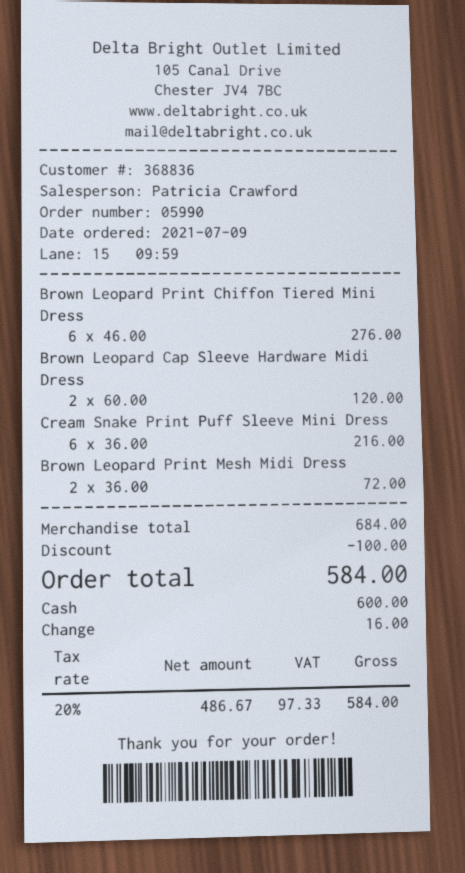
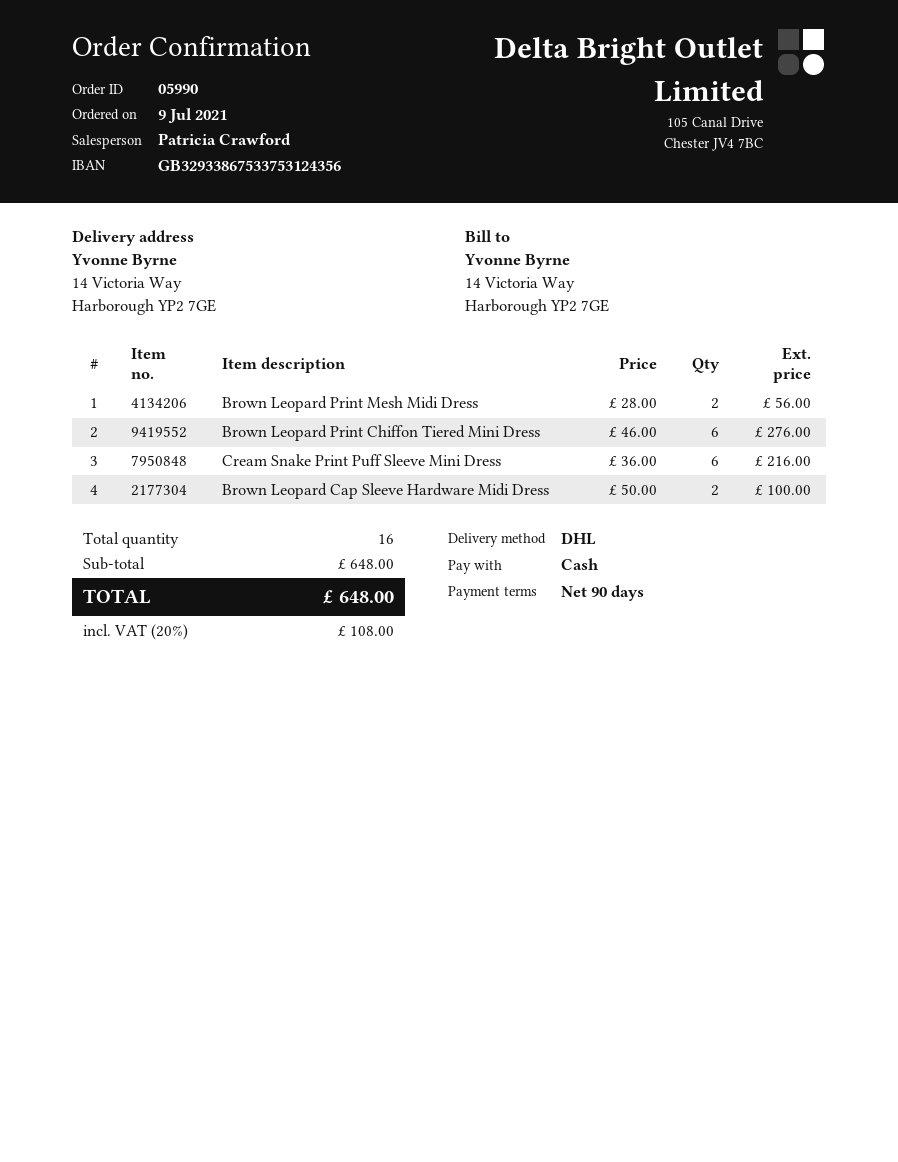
Brown Leopard Cap Sleeve Hardware Midi Dress: 2 x 60.00 = 120.00 -> 2 x 50.00 = 100.00
Brown Leopard Print Mesh Midi Dress: 2 x 36.00 = 72.00 -> 2 x 28.00 = 56.00
subtotal: 684.00 -> 648.00
discount: 100.00 -> none
tax: 20% = 97.33 -> 20% = 108.00
total: 584.00 -> 648.00

